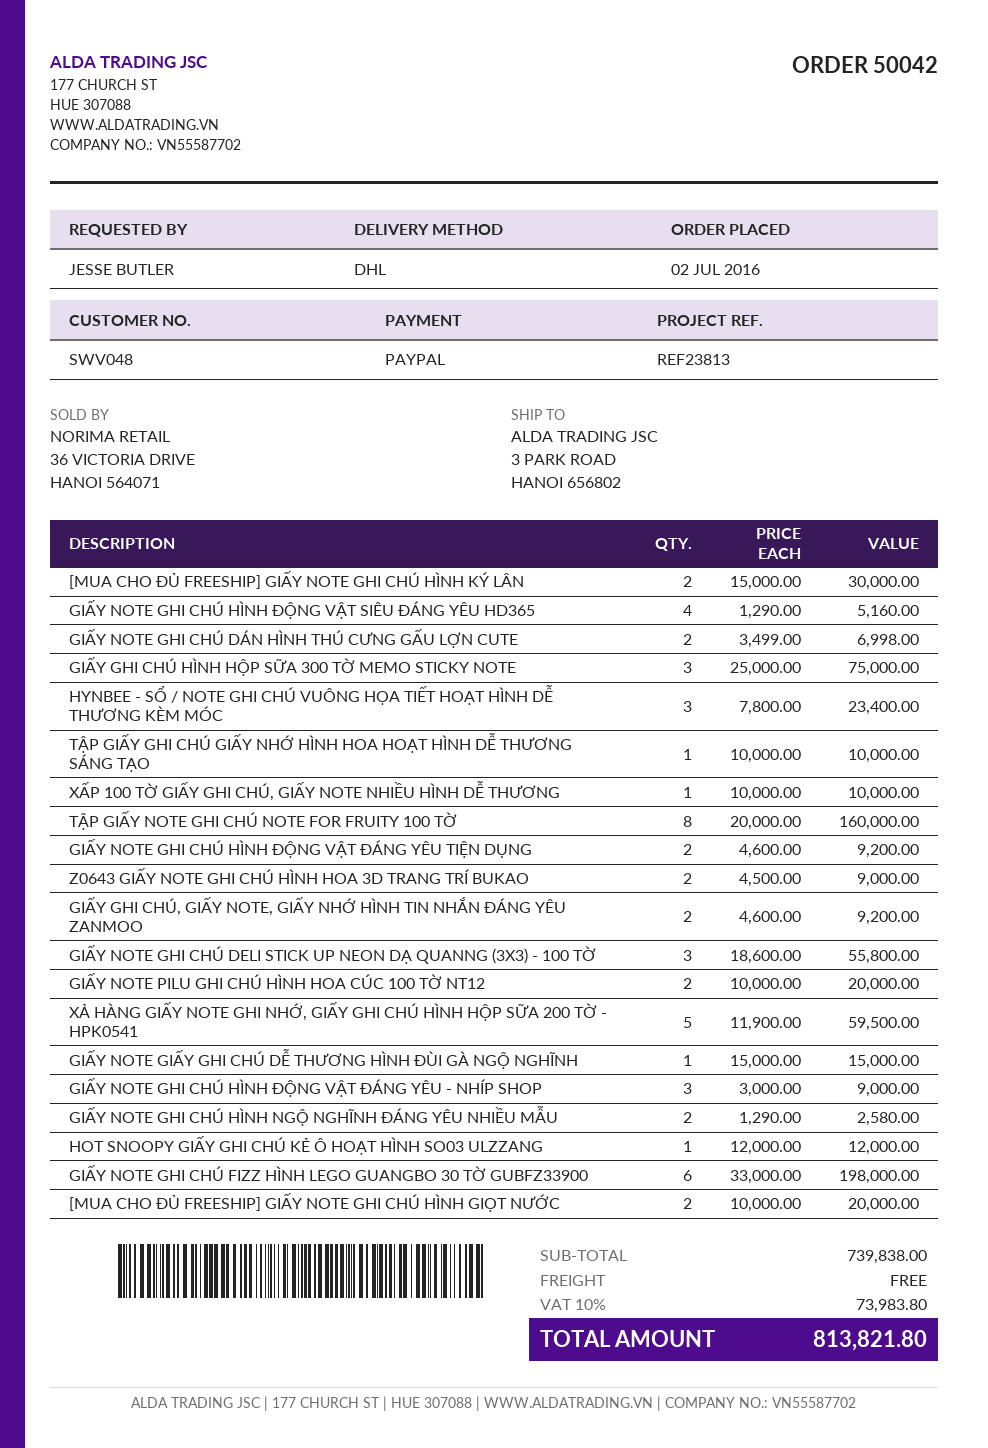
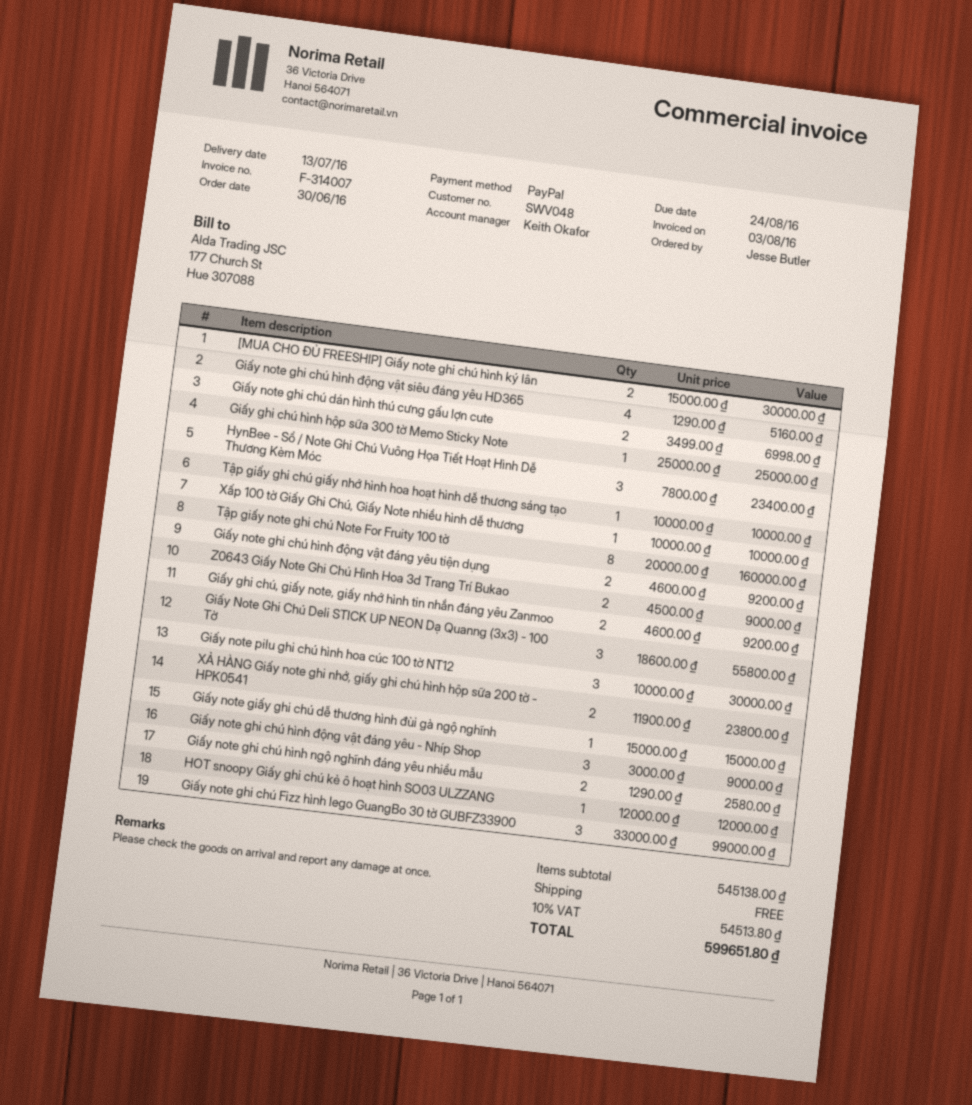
order date: 2016-07-02 -> 2016-06-30
GIẤY GHI CHÚ HÌNH HỘP SỮA 300 TỜ MEMO STICKY NOTE: 3 x 25000.00 = 75000.00 -> 1 x 25000.00 = 25000.00
GIẤY NOTE PILU GHI CHÚ HÌNH HOA CÚC 100 TỜ NT12: 2 x 10000.00 = 20000.00 -> 3 x 10000.00 = 30000.00
XẢ HÀNG GIẤY NOTE GHI NHỚ, GIẤY GHI CHÚ HÌNH HỘP SỮA 200 TỜ - HPK0541: 5 x 11900.00 = 59500.00 -> 2 x 11900.00 = 23800.00
GIẤY NOTE GHI CHÚ FIZZ HÌNH LEGO GUANGBO 30 TỜ GUBFZ33900: 6 x 33000.00 = 198000.00 -> 3 x 33000.00 = 99000.00
[MUA CHO ĐỦ FREESHIP] GIẤY NOTE GHI CHÚ HÌNH GIỌT NƯỚC: 2 x 10000.00 = 20000.00 -> none
subtotal: 739838.00 -> 545138.00
tax: 10% = 73983.80 -> 10% = 54513.80
total: 813821.80 -> 599651.80

